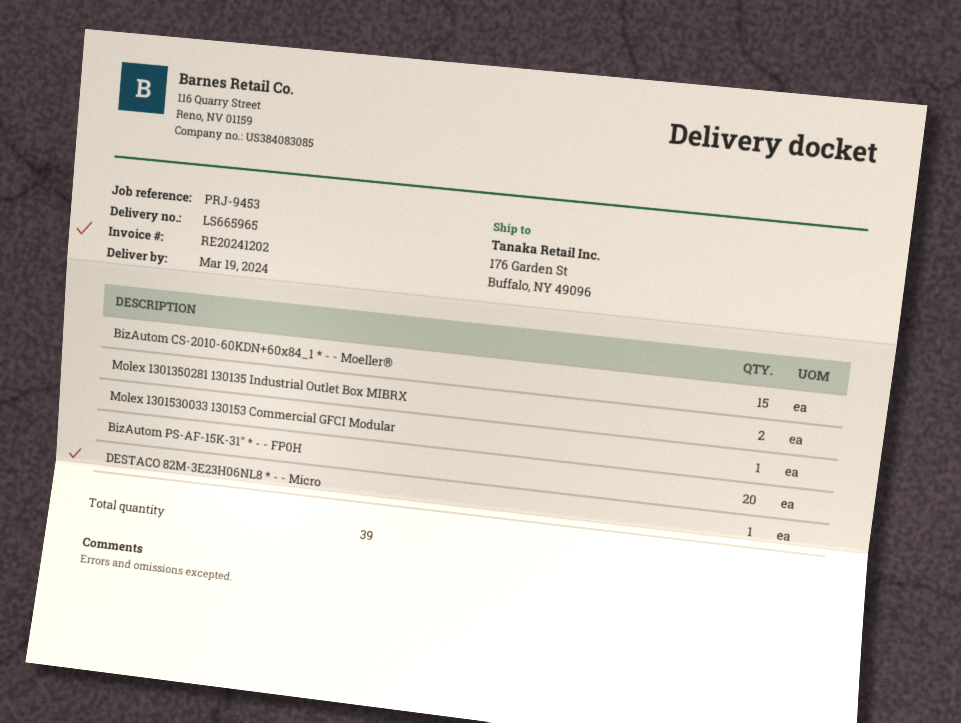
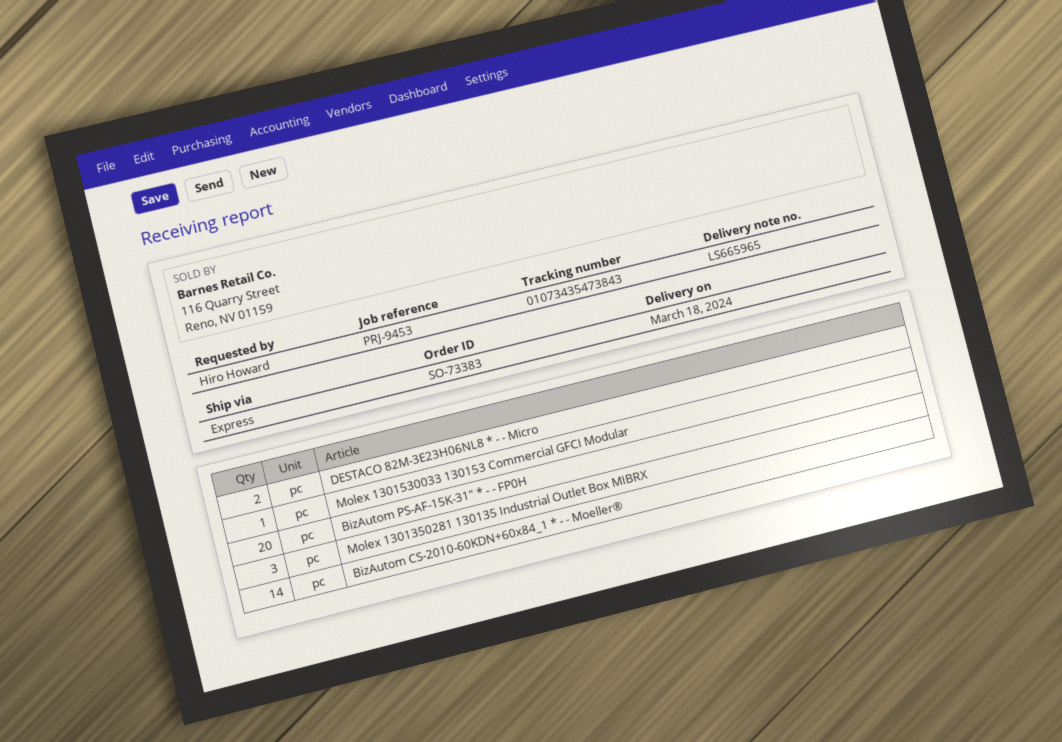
delivery date: 2024-03-19 -> 2024-03-18
BizAutom CS-2010-60KDN+60x84_1 * - - Moeller®: 15 -> 14
Molex 1301350281 130135 Industrial Outlet Box MIBRX: 2 -> 3
DESTACO 82M-3E23H06NL8 * - - Micro: 1 -> 2

